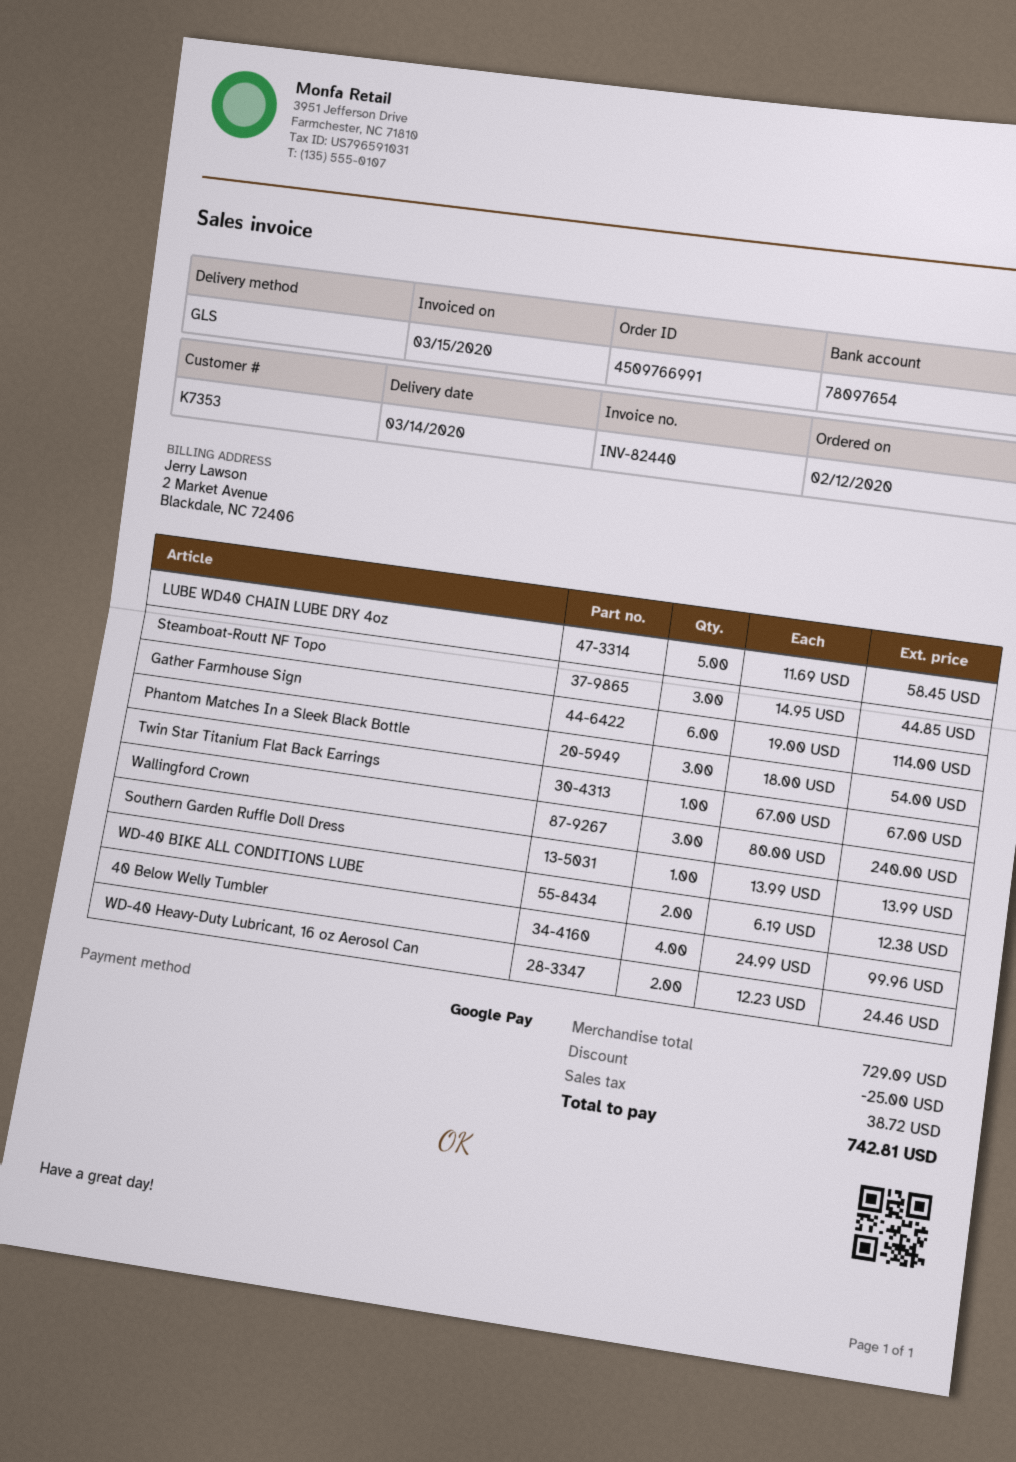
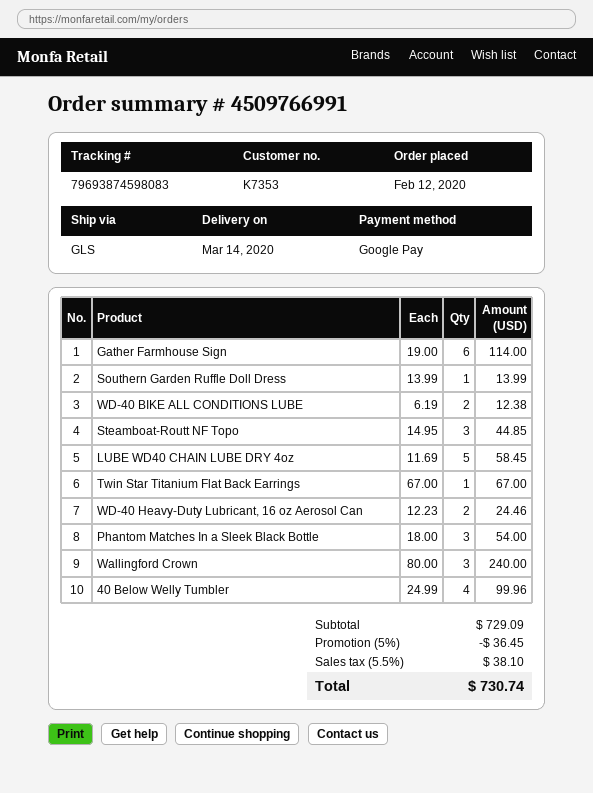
discount: 25.00 -> 36.45
tax: 38.72 -> 38.10
total: 742.81 -> 730.74

